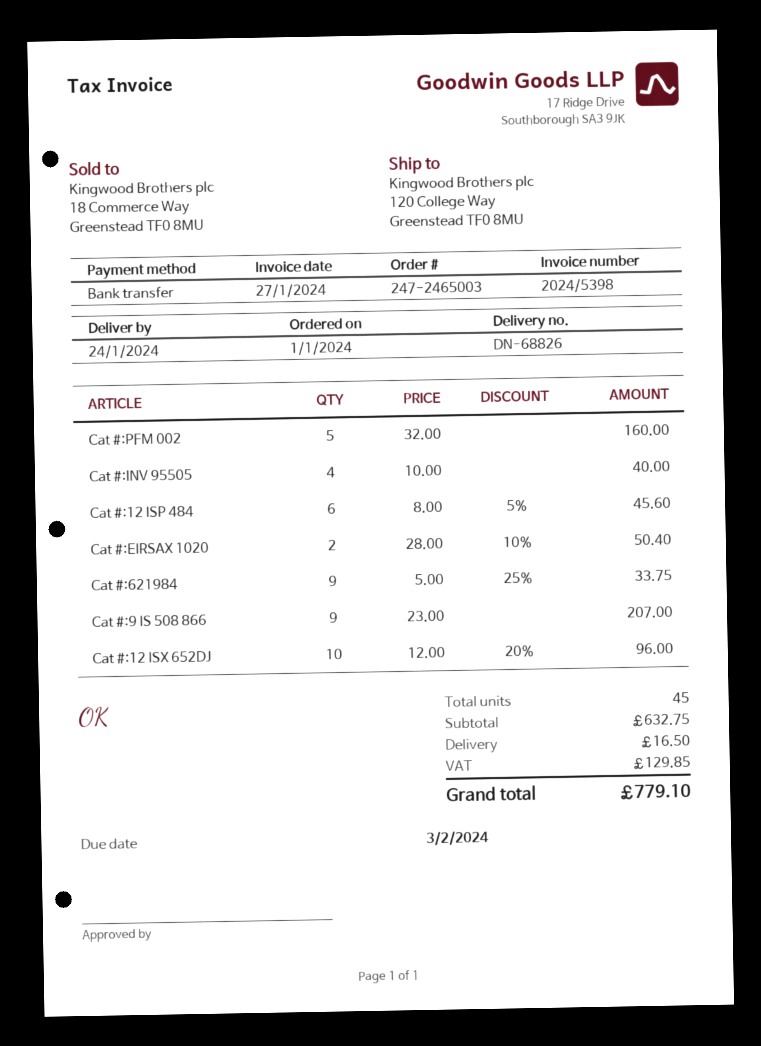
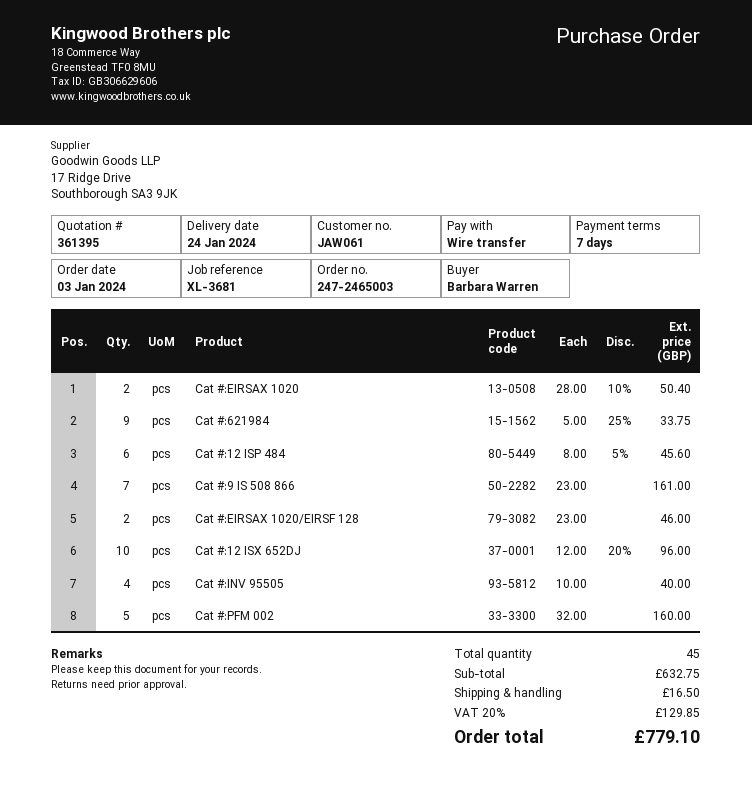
order date: 2024-01-01 -> 2024-01-03
Cat #:9 IS 508 866: 9 x 23.00 = 207.00 -> 7 x 23.00 = 161.00
Cat #:EIRSAX 1020/EIRSF 128: none -> 2 x 23.00 = 46.00

